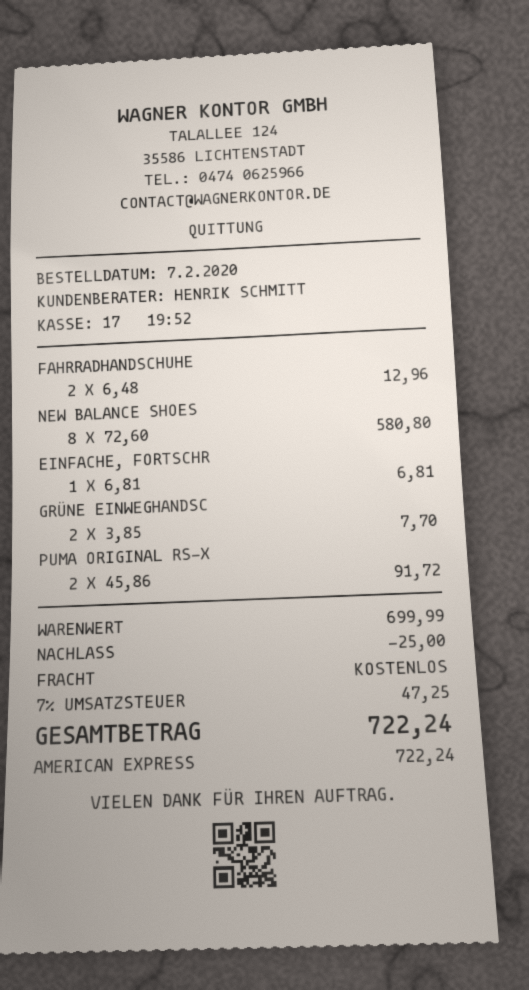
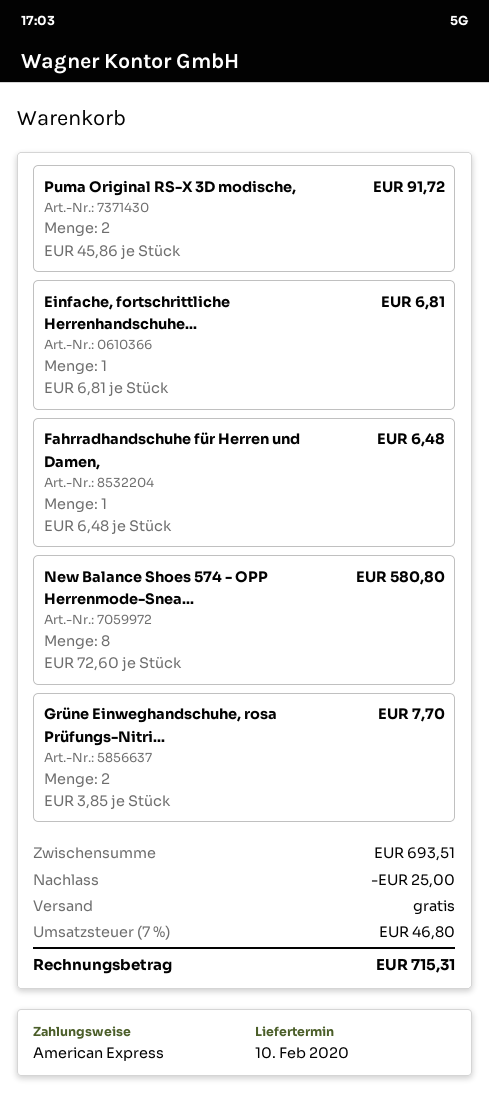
FAHRRADHANDSCHUHE: 2 x 6.48 = 12.96 -> 1 x 6.48 = 6.48
subtotal: 699.99 -> 693.51
tax: 7% = 47.25 -> 7% = 46.80
total: 722.24 -> 715.31

